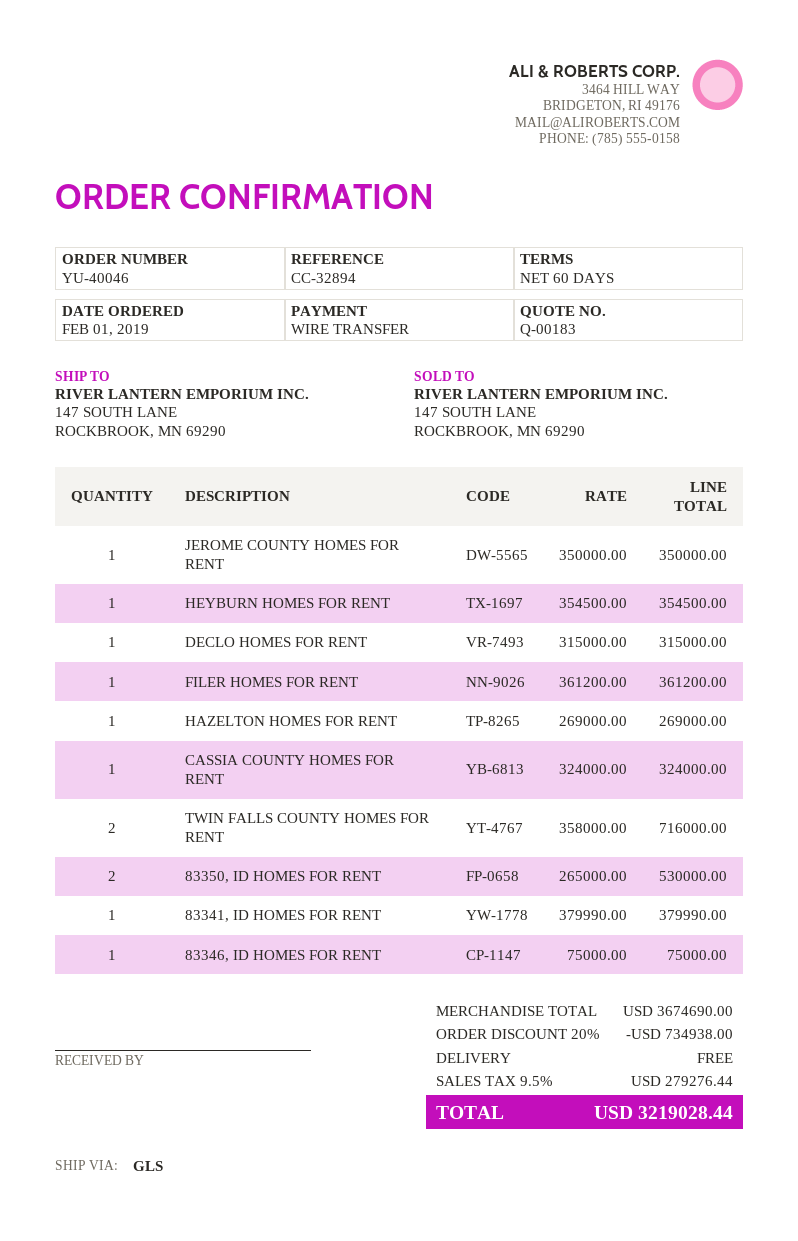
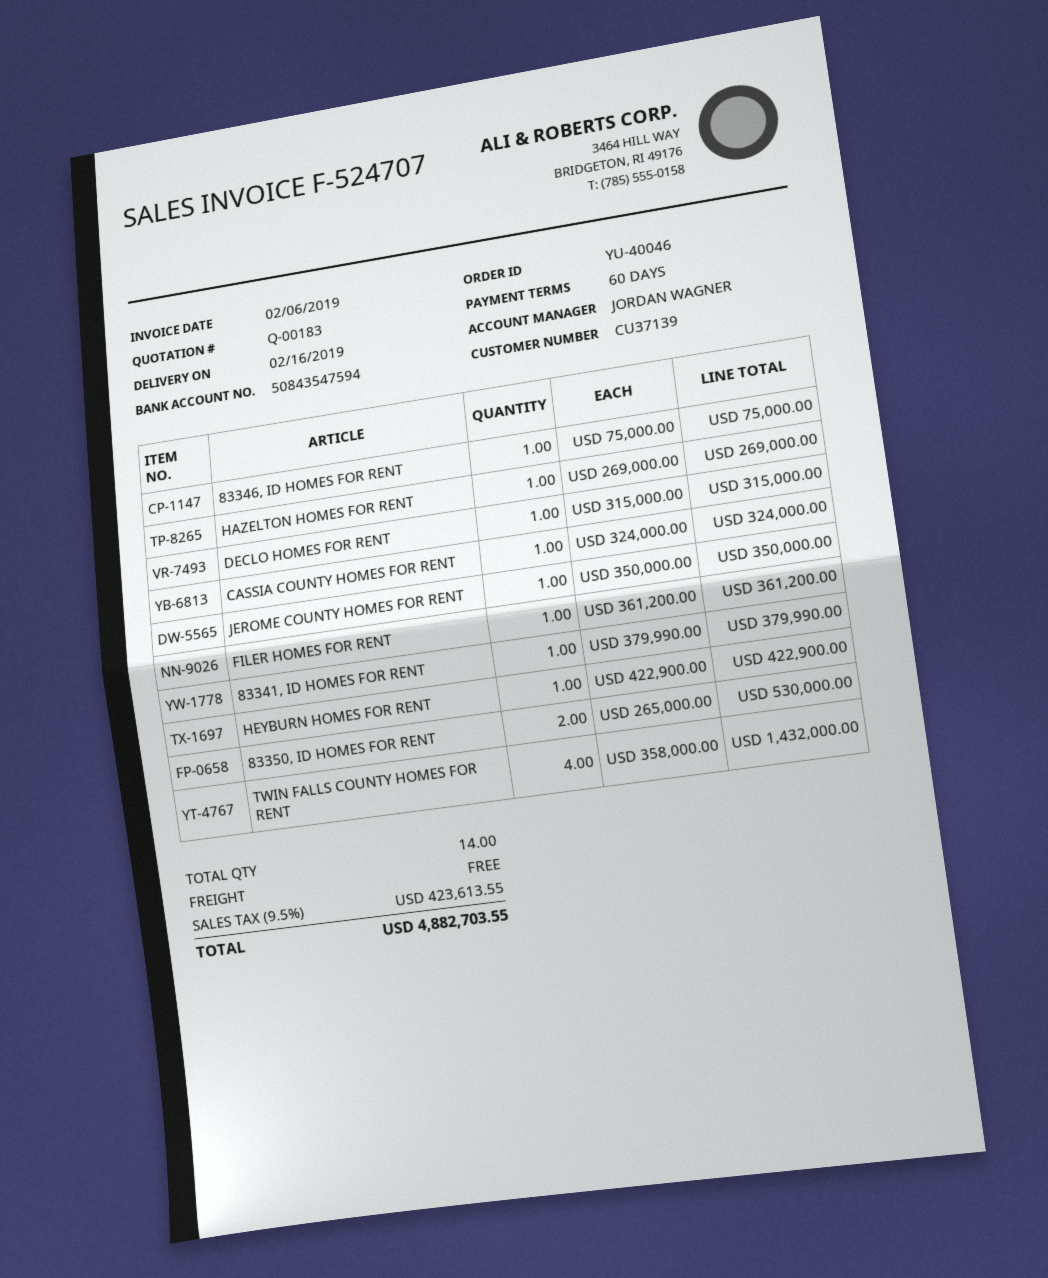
HEYBURN HOMES FOR RENT: 1 x 354500.00 = 354500.00 -> 1 x 422900.00 = 422900.00
TWIN FALLS COUNTY HOMES FOR RENT: 2 x 358000.00 = 716000.00 -> 4 x 358000.00 = 1432000.00
discount: 20% = 734938.00 -> none
tax: 9.5% = 279276.44 -> 9.5% = 423613.55
total: 3219028.44 -> 4882703.55

